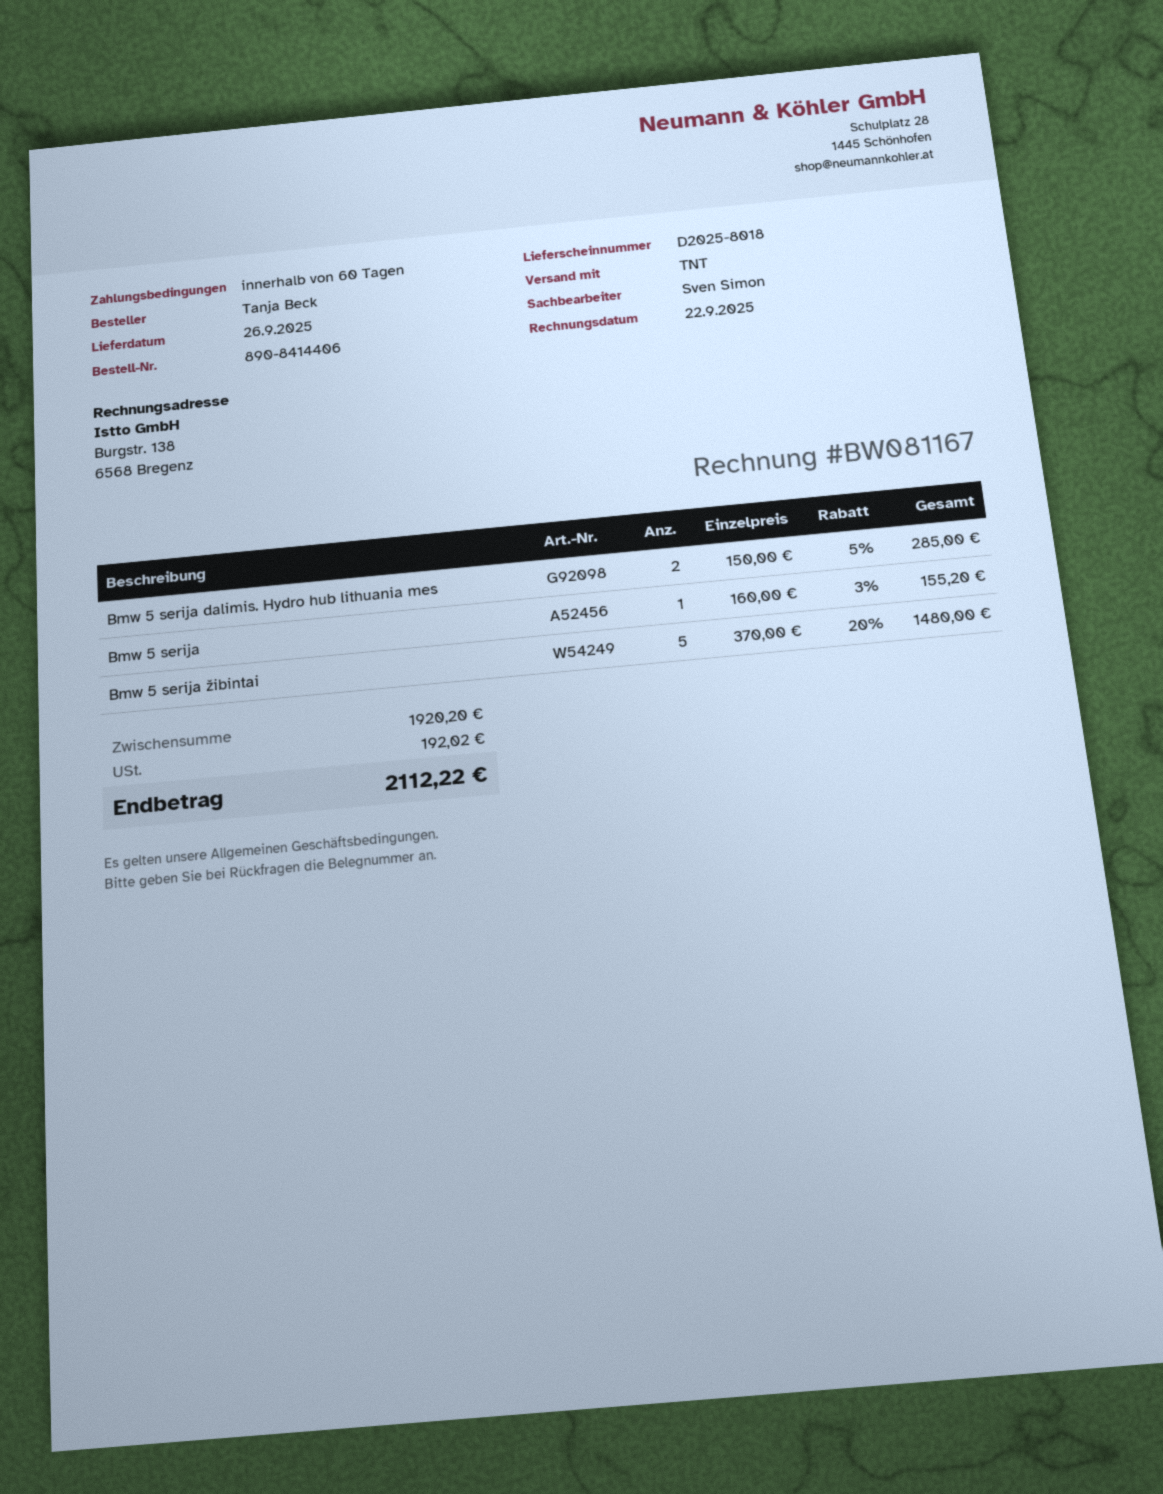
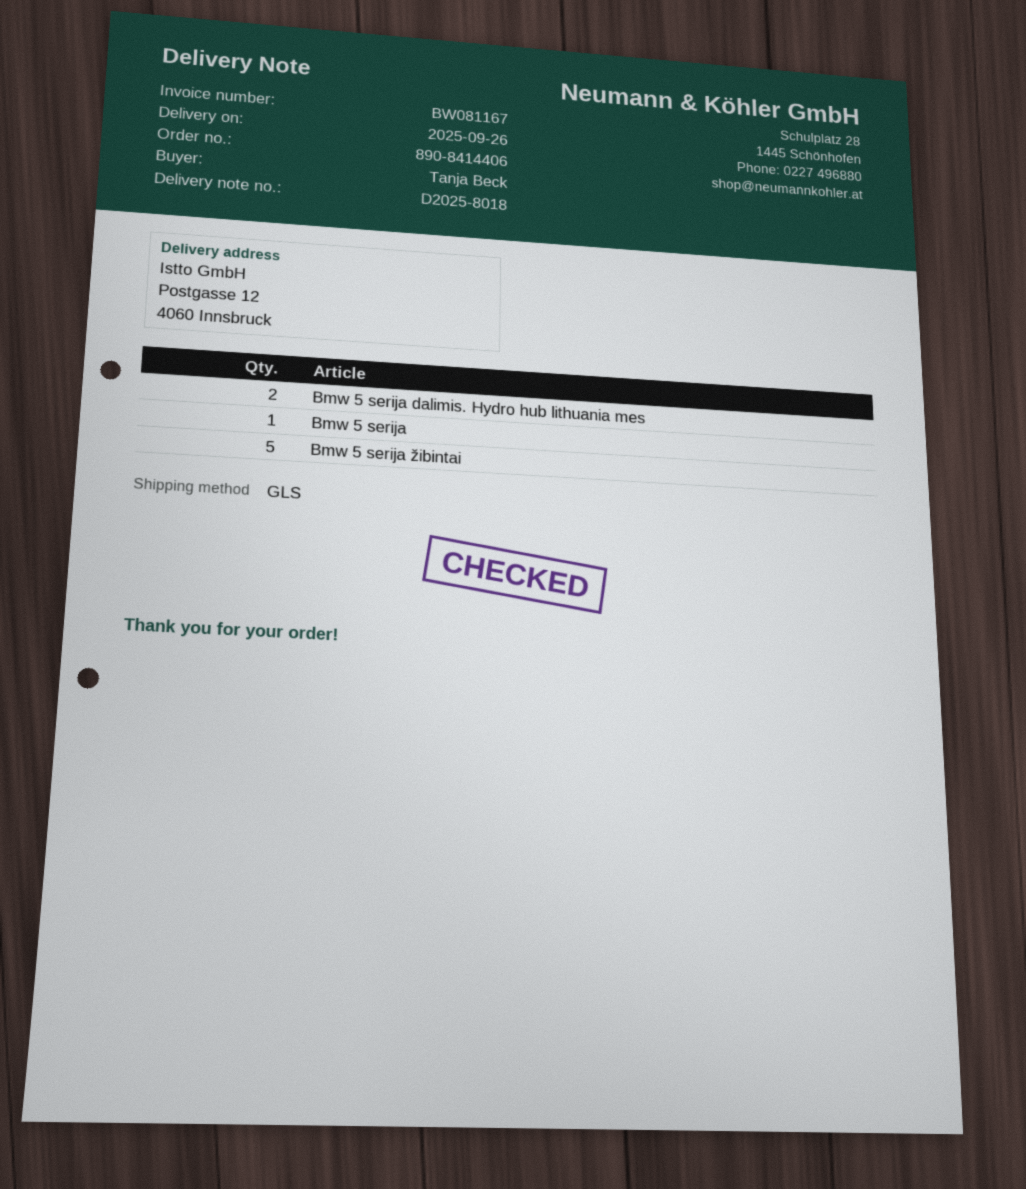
shipping method: TNT -> GLS

